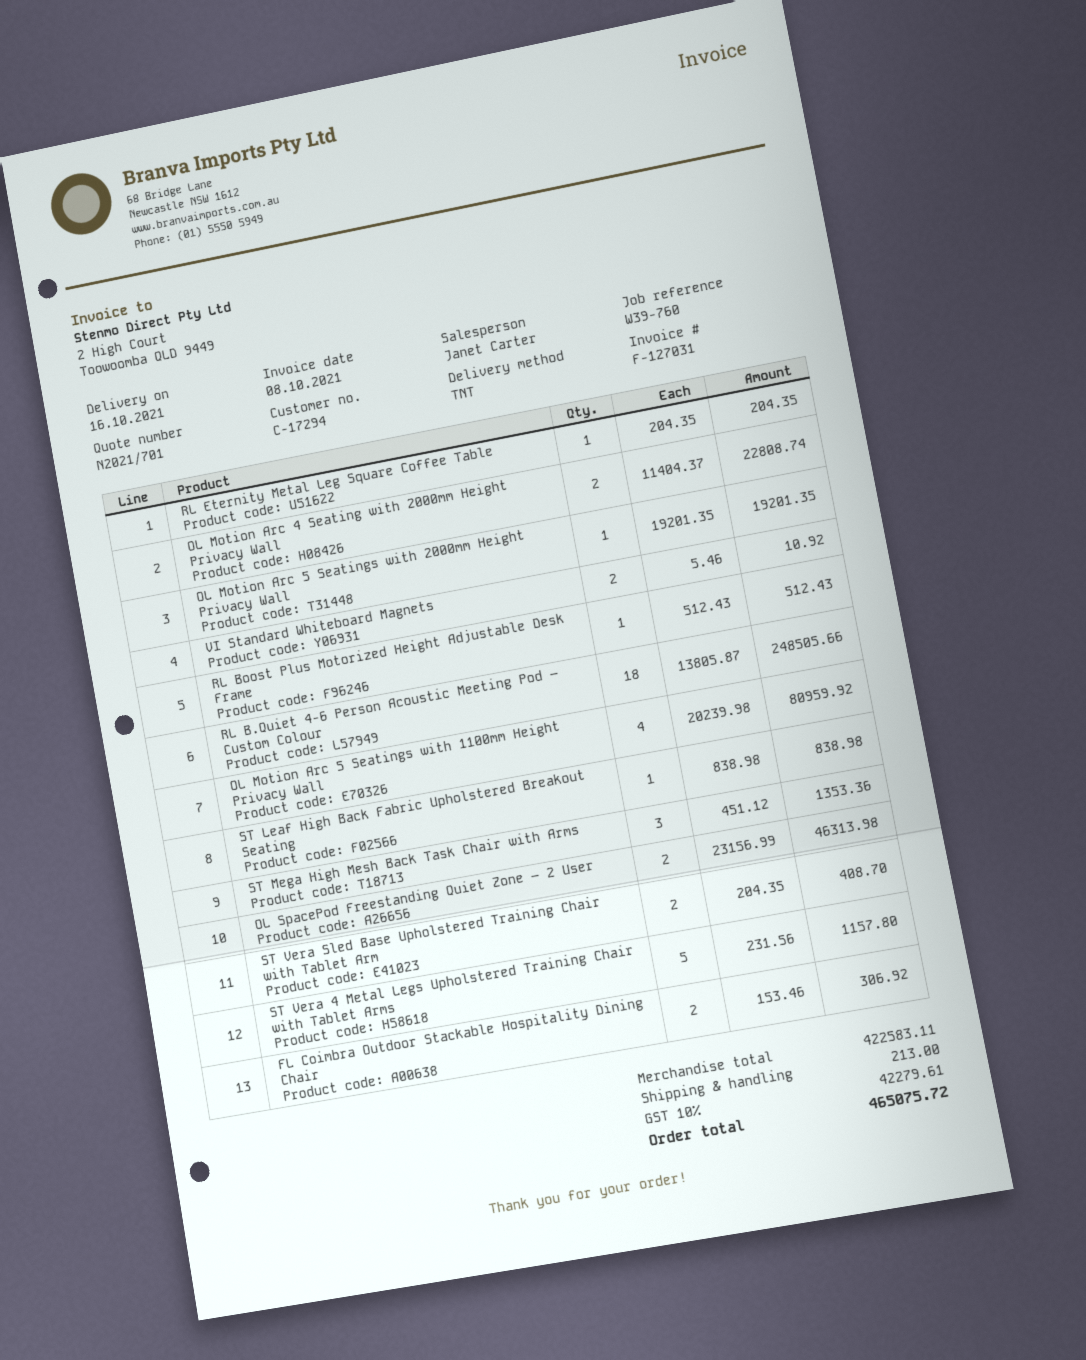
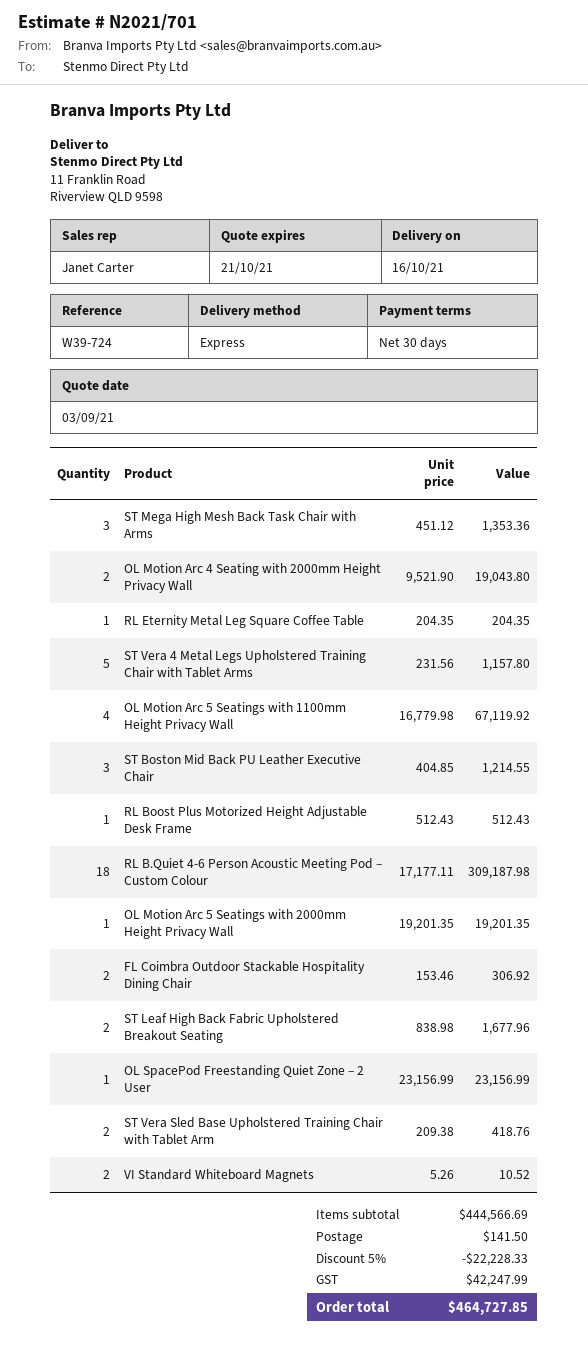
reference: W39-760 -> W39-724
shipping method: TNT -> express
OL Motion Arc 4 Seating with 2000mm Height Privacy Wall: 2 x 11404.37 = 22808.74 -> 2 x 9521.90 = 19043.80
VI Standard Whiteboard Magnets: 2 x 5.46 = 10.92 -> 2 x 5.26 = 10.52
RL B.Quiet 4-6 Person Acoustic Meeting Pod – Custom Colour: 18 x 13805.87 = 248505.66 -> 18 x 17177.11 = 309187.98
OL Motion Arc 5 Seatings with 1100mm Height Privacy Wall: 4 x 20239.98 = 80959.92 -> 4 x 16779.98 = 67119.92
ST Leaf High Back Fabric Upholstered Breakout Seating: 1 x 838.98 = 838.98 -> 2 x 838.98 = 1677.96
OL SpacePod Freestanding Quiet Zone – 2 User: 2 x 23156.99 = 46313.98 -> 1 x 23156.99 = 23156.99
ST Vera Sled Base Upholstered Training Chair with Tablet Arm: 2 x 204.35 = 408.70 -> 2 x 209.38 = 418.76
ST Boston Mid Back PU Leather Executive Chair: none -> 3 x 404.85 = 1214.55
subtotal: 422583.11 -> 444566.69
discount: none -> 5% = 22228.33
shipping: 213.00 -> 141.50
tax: 42279.61 -> 42247.99
total: 465075.72 -> 464727.85

